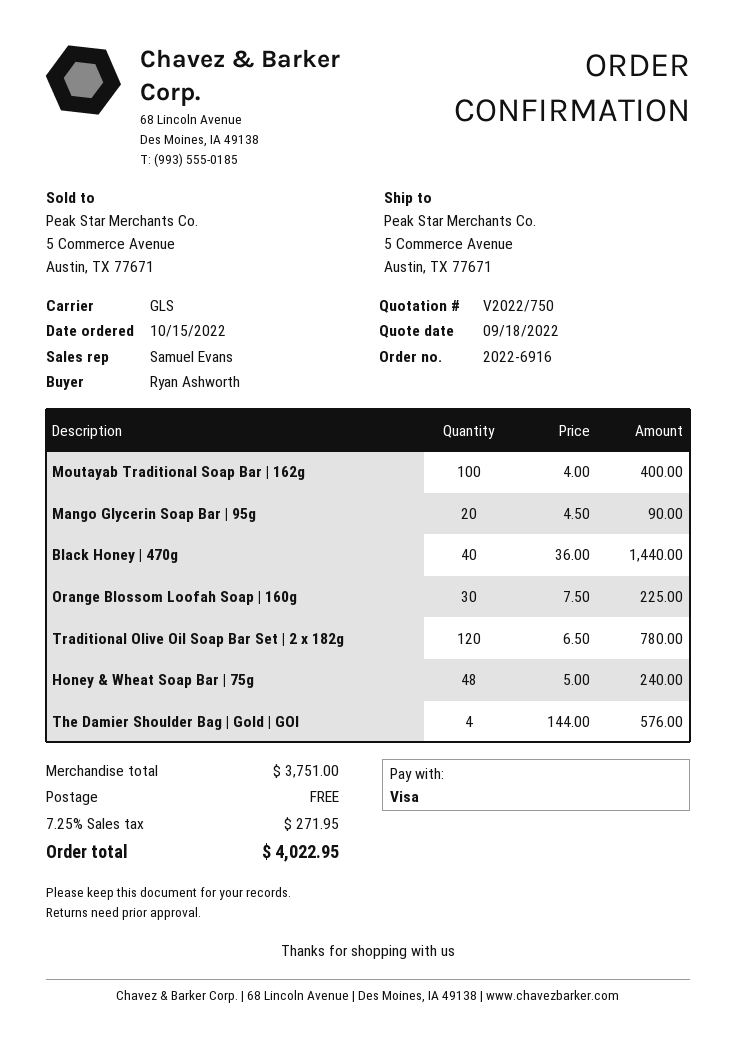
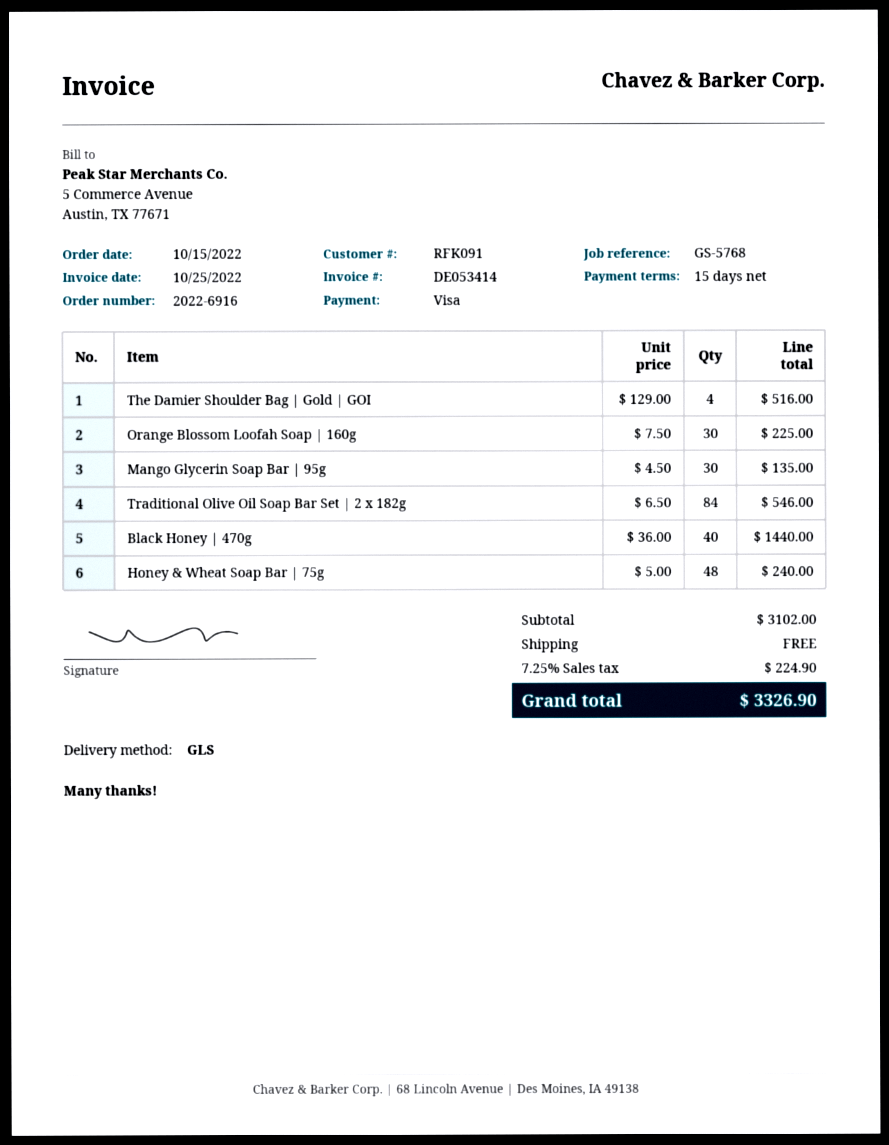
Moutayab Traditional Soap Bar | 162g: 100 x 4.00 = 400.00 -> none
Mango Glycerin Soap Bar | 95g: 20 x 4.50 = 90.00 -> 30 x 4.50 = 135.00
Traditional Olive Oil Soap Bar Set | 2 x 182g: 120 x 6.50 = 780.00 -> 84 x 6.50 = 546.00
The Damier Shoulder Bag | Gold | GOI: 4 x 144.00 = 576.00 -> 4 x 129.00 = 516.00
subtotal: 3751.00 -> 3102.00
tax: 7.25% = 271.95 -> 7.25% = 224.90
total: 4022.95 -> 3326.90

